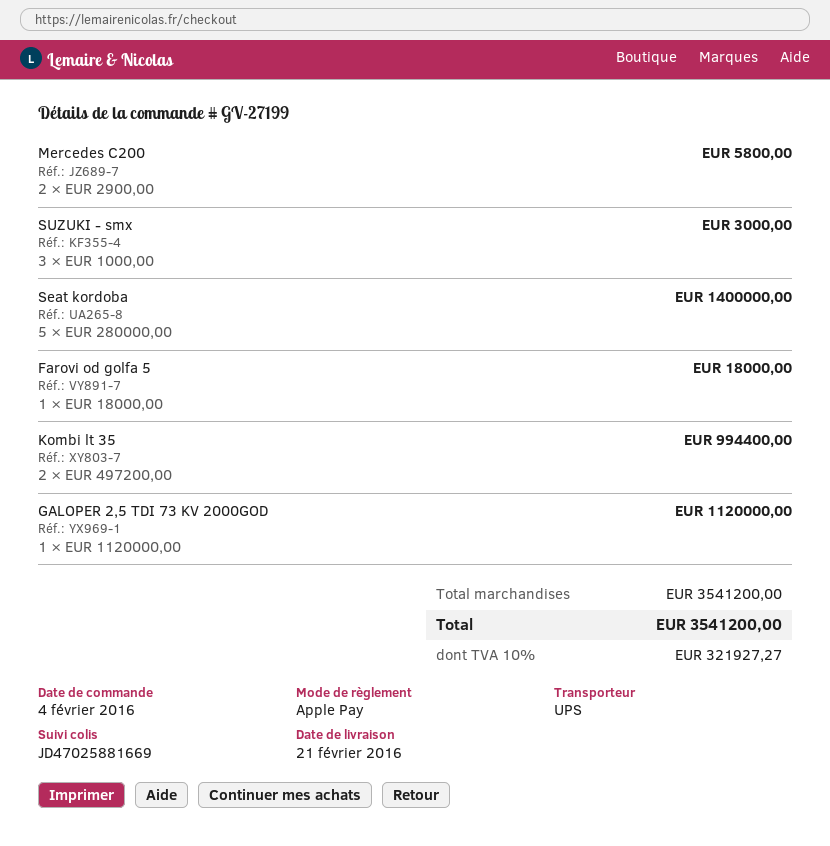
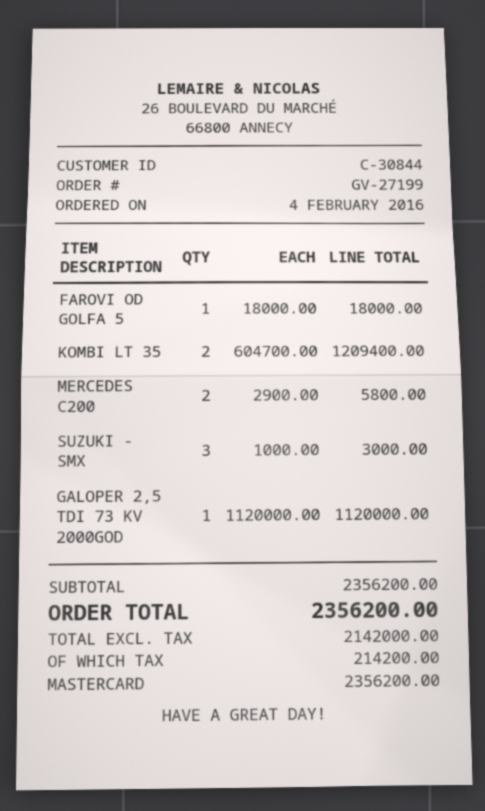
payment method: Apple Pay -> Mastercard
Seat kordoba: 5 x 280000.00 = 1400000.00 -> none
Kombi lt 35: 2 x 497200.00 = 994400.00 -> 2 x 604700.00 = 1209400.00
subtotal: 3541200.00 -> 2356200.00
tax: 321927.27 -> 214200.00
total: 3541200.00 -> 2356200.00

